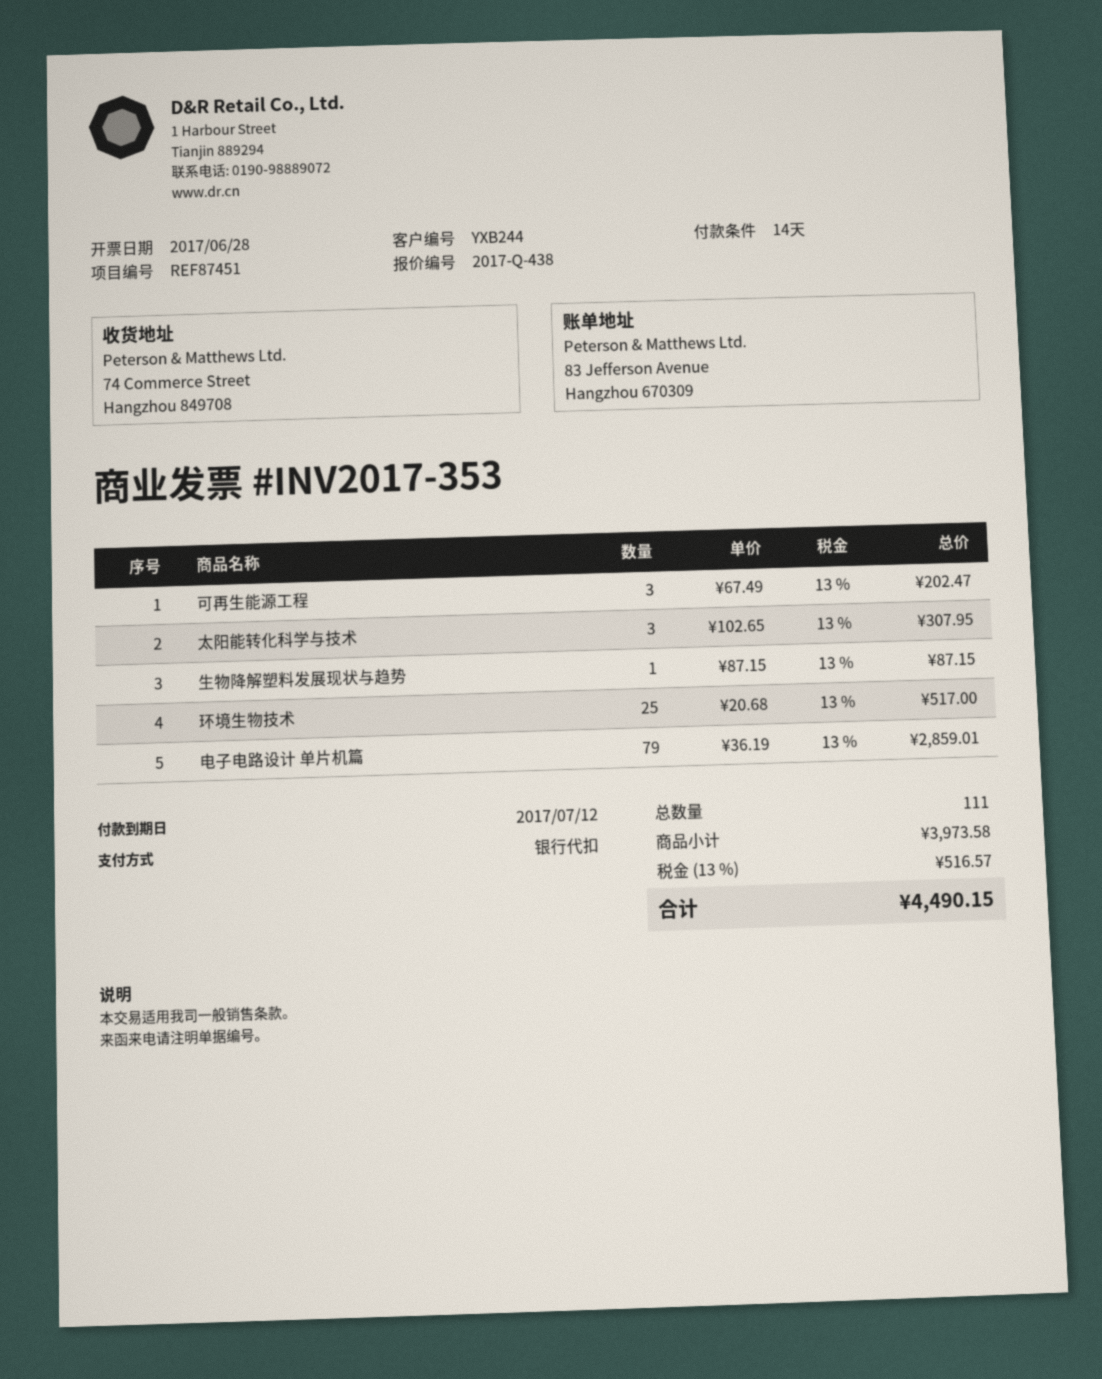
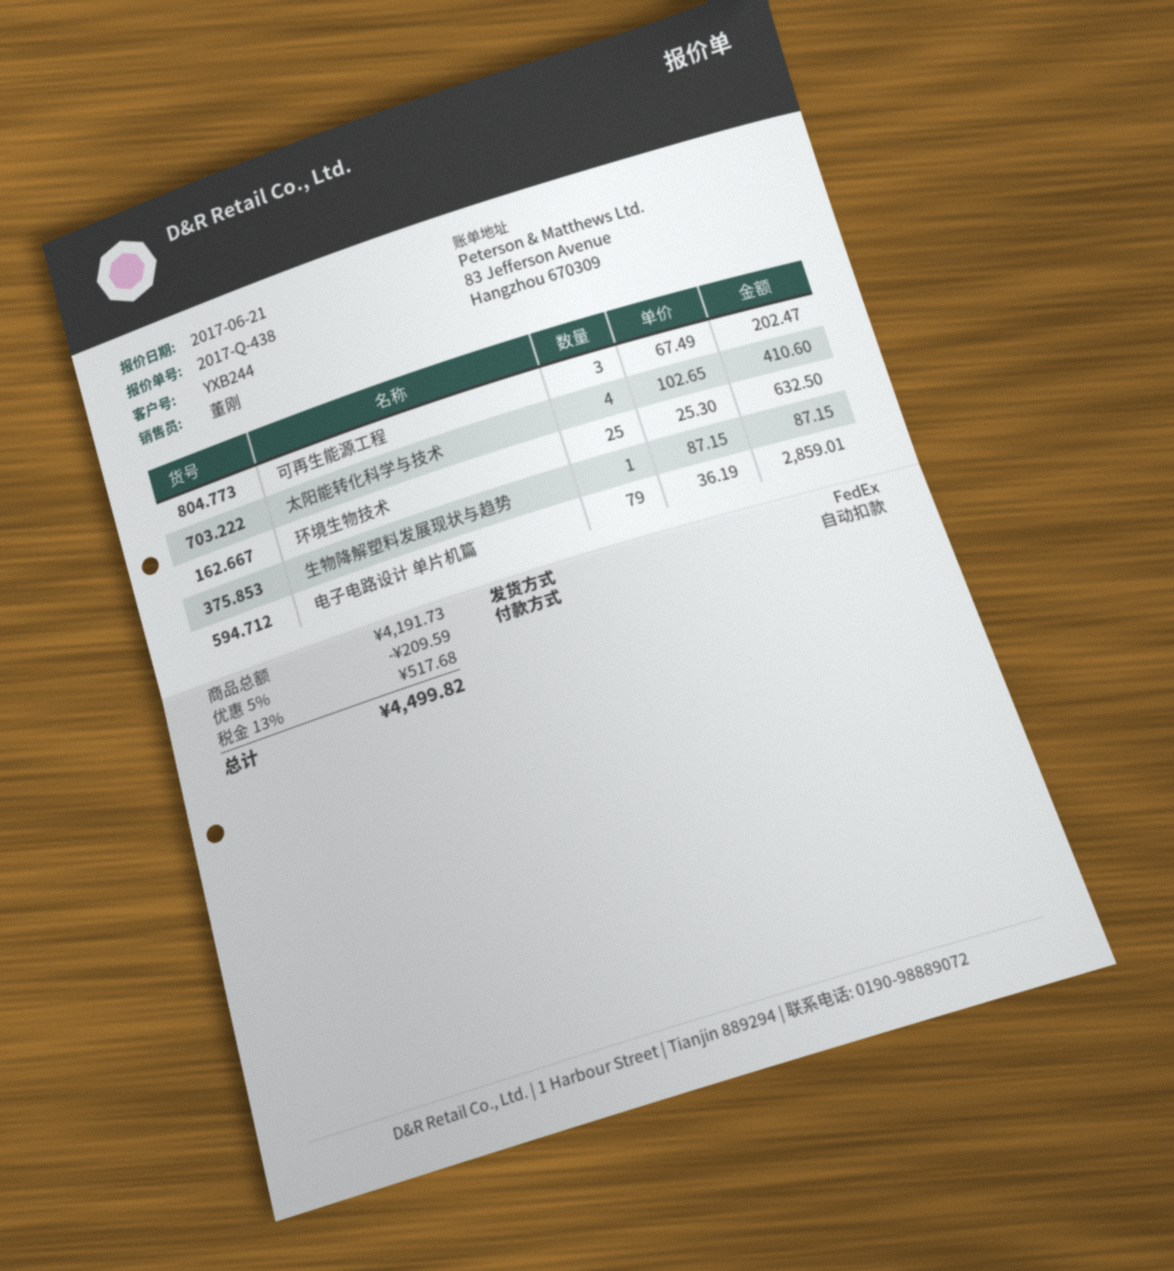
太阳能转化科学与技术: 3 x 102.65 = 307.95 -> 4 x 102.65 = 410.60
环境生物技术: 25 x 20.68 = 517.00 -> 25 x 25.30 = 632.50
subtotal: 3973.58 -> 4191.73
discount: none -> 5% = 209.59
tax: 13% = 516.57 -> 13% = 517.68
total: 4490.15 -> 4499.82

